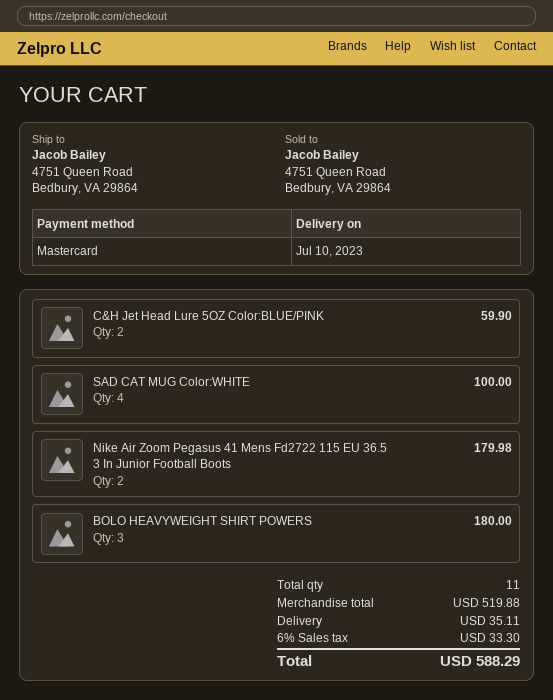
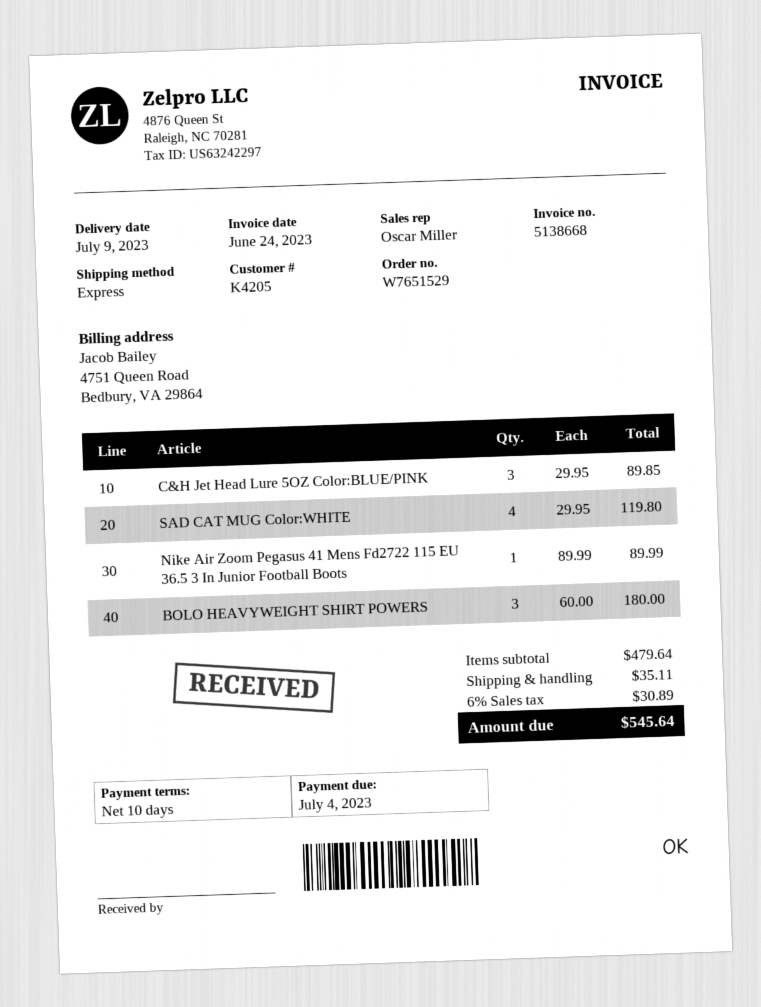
delivery date: 2023-07-10 -> 2023-07-09
C&H Jet Head Lure 5OZ Color:BLUE/PINK: 2 for 59.90 -> 3 for 89.85
SAD CAT MUG Color:WHITE: 4 for 100.00 -> 4 for 119.80
Nike Air Zoom Pegasus 41 Mens Fd2722 115 EU 36.5 3 In Junior Football Boots: 2 for 179.98 -> 1 for 89.99
subtotal: 519.88 -> 479.64
tax: 6% = 33.30 -> 6% = 30.89
total: 588.29 -> 545.64

